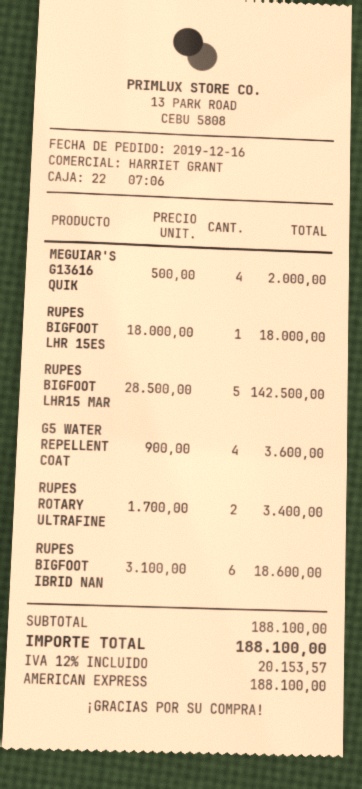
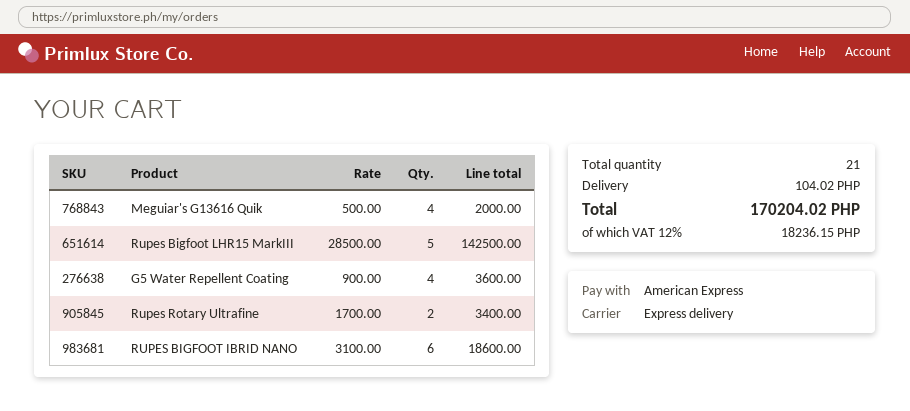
RUPES BIGFOOT LHR 15ES: 1 x 18000.00 = 18000.00 -> none
shipping: none -> 104.02
tax: 12% = 20153.57 -> 12% = 18236.15
total: 188100.00 -> 170204.02

